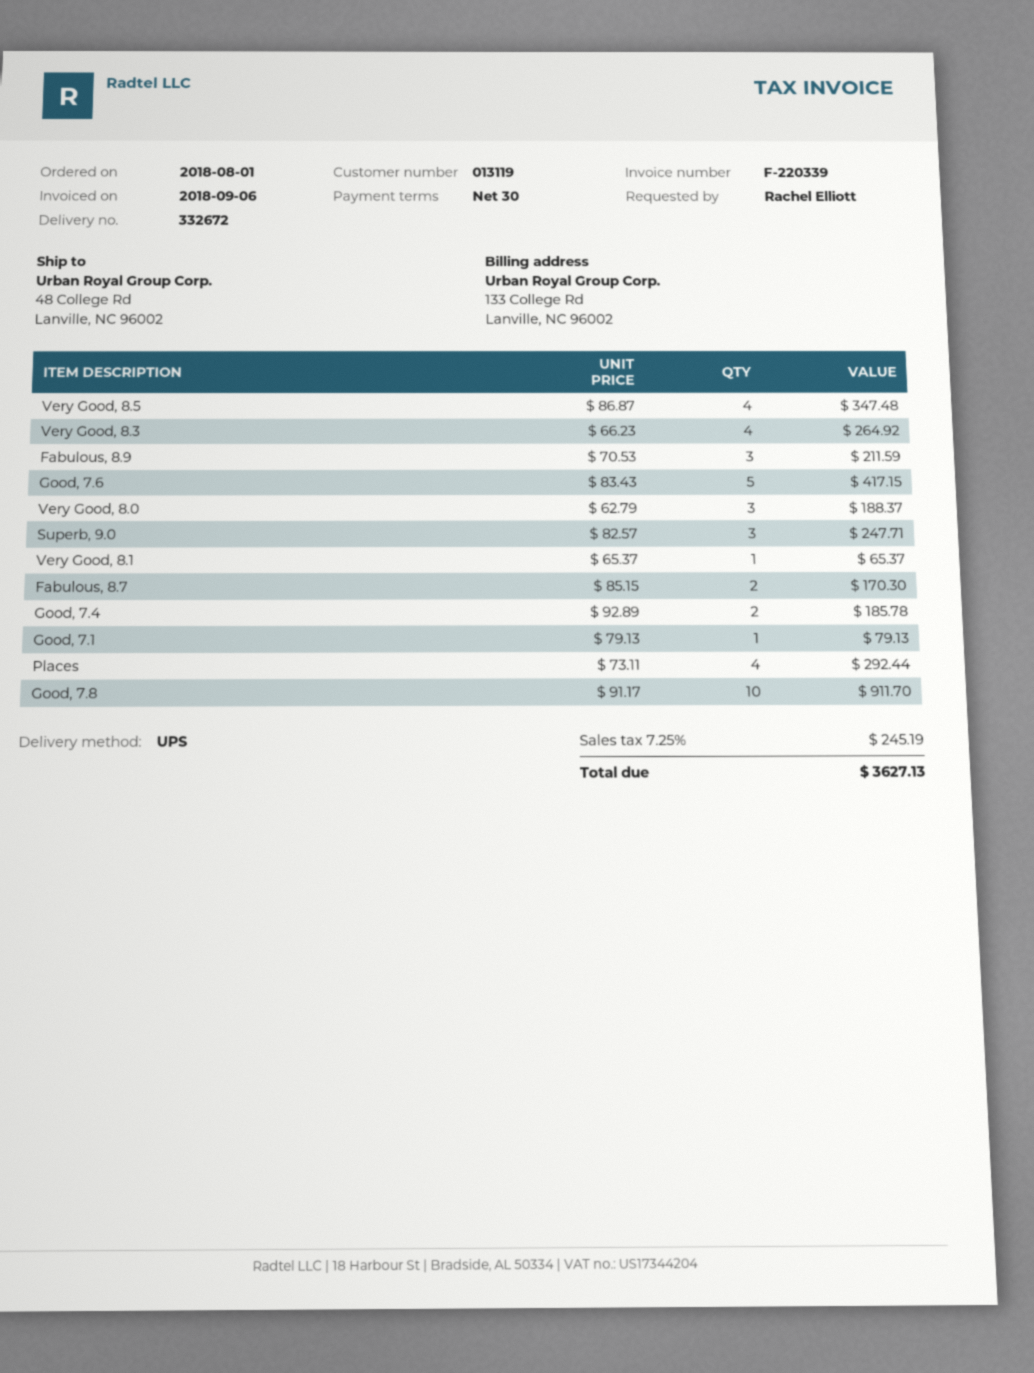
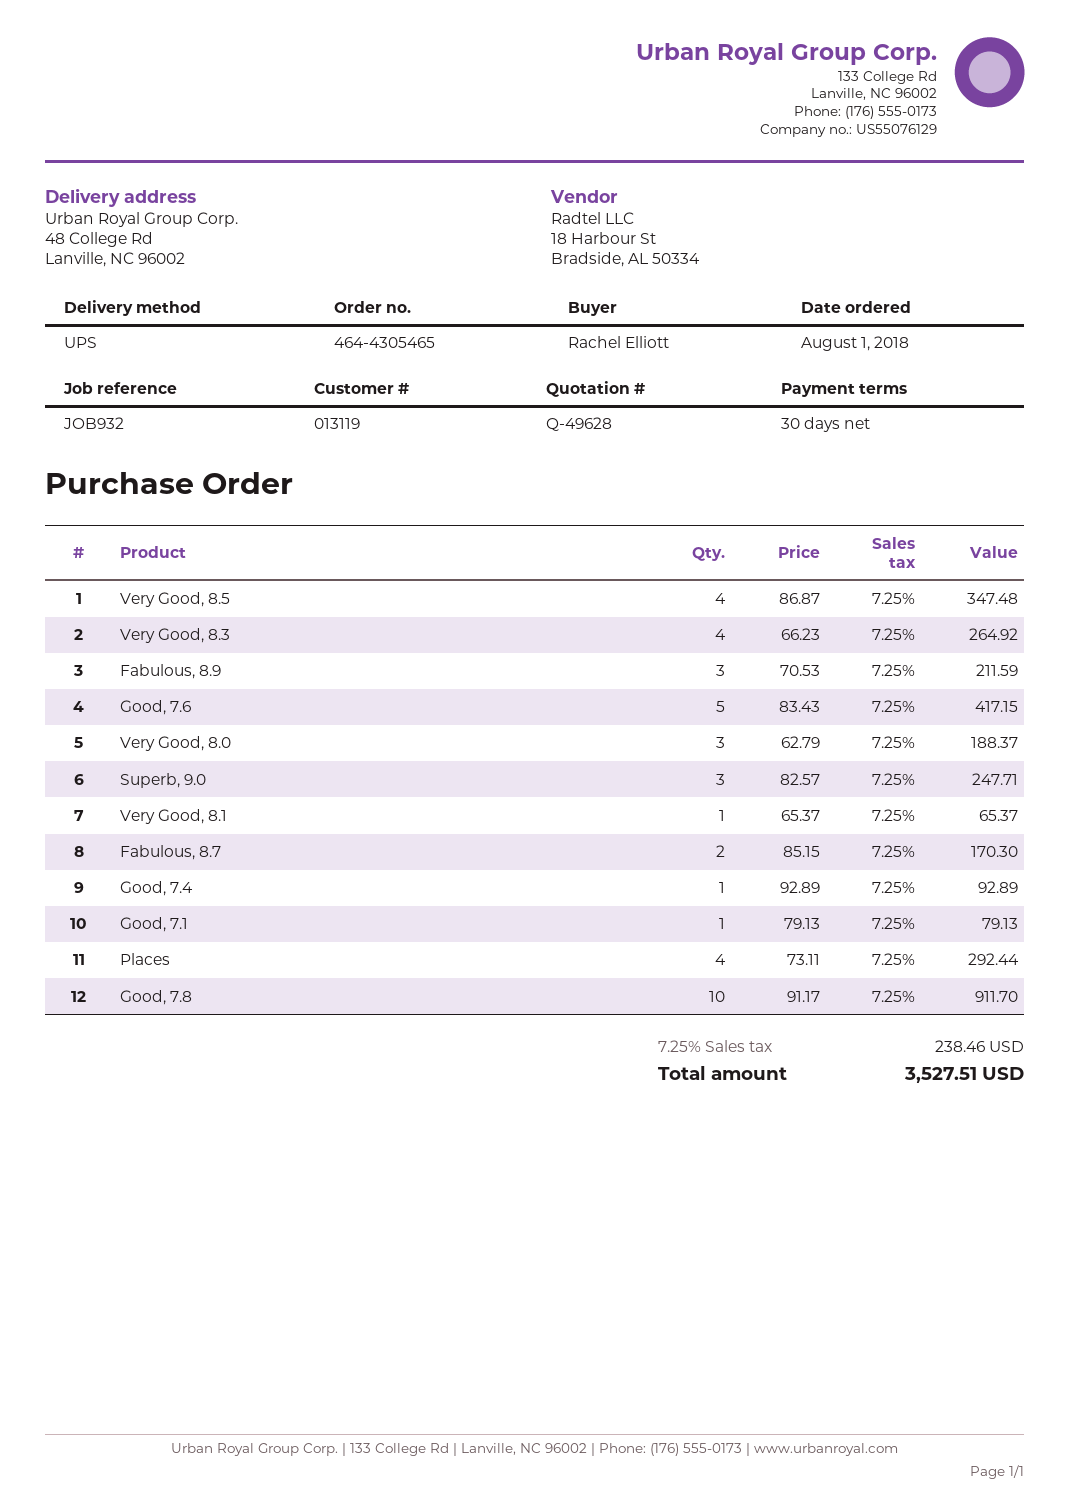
Good, 7.4: 2 x 92.89 = 185.78 -> 1 x 92.89 = 92.89
tax: 7.25% = 245.19 -> 7.25% = 238.46
total: 3627.13 -> 3527.51

